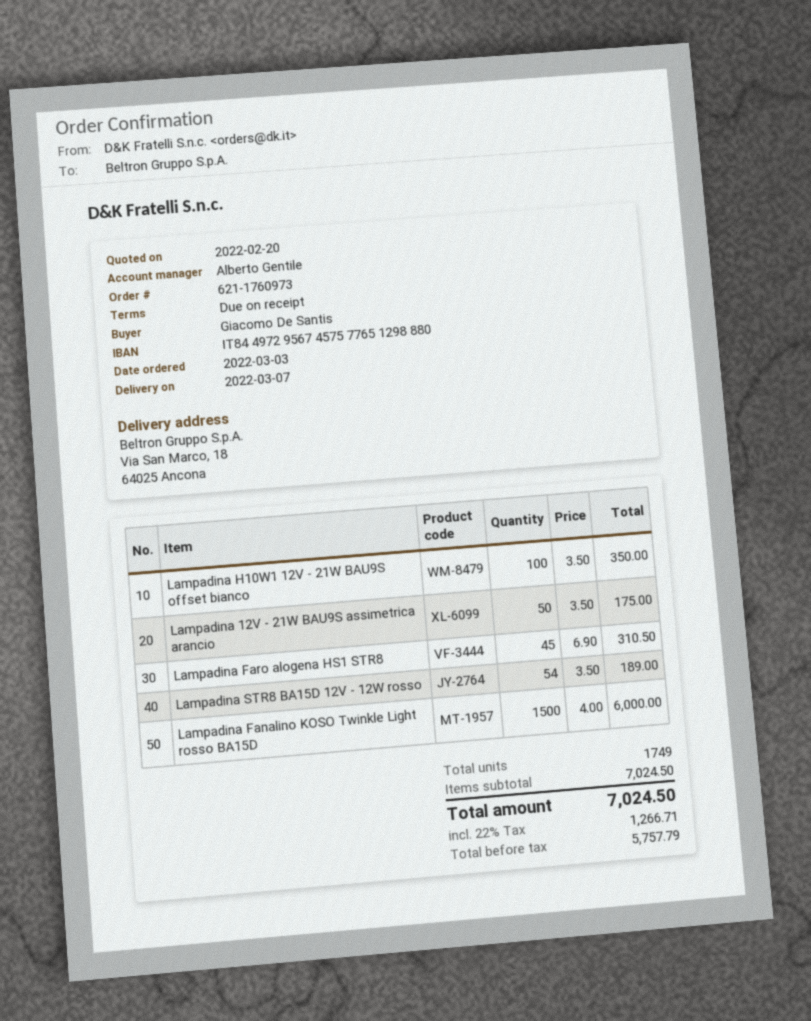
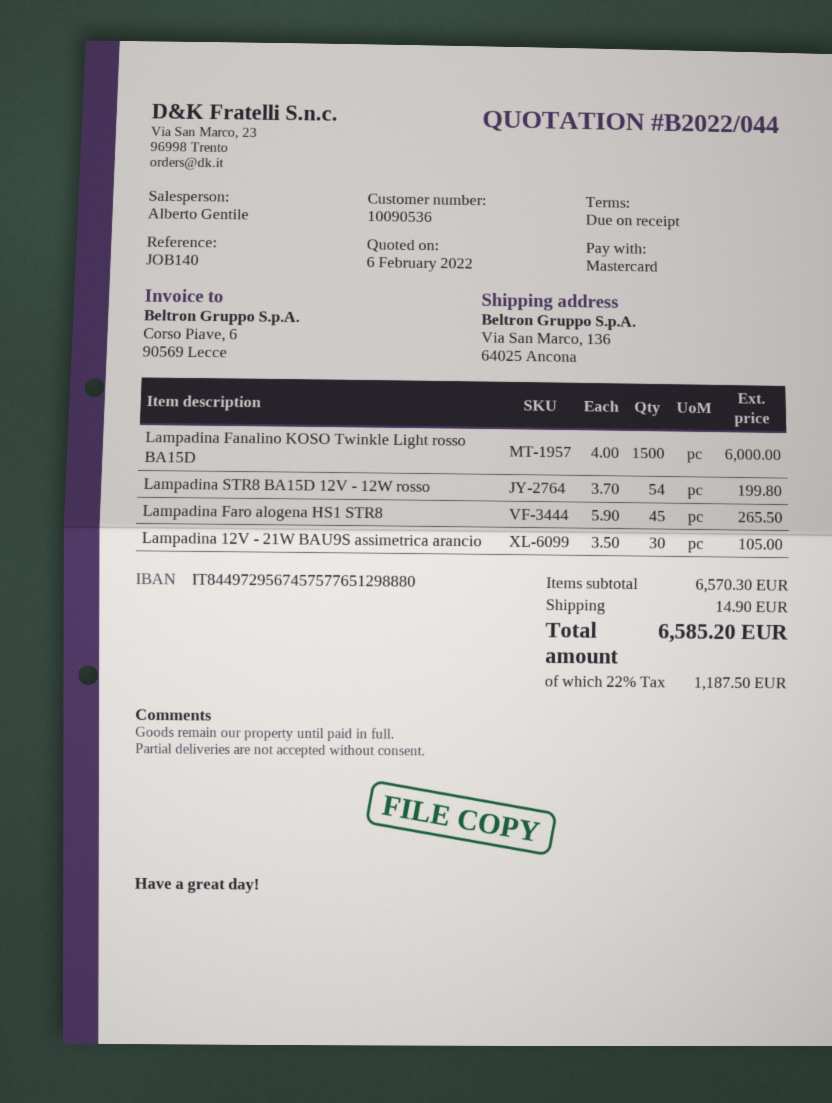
quote date: 2022-02-20 -> 2022-02-06
ship to: Via San Marco, 18, 64025 Ancona -> Via San Marco, 136, 64025 Ancona
Lampadina H10W1 12V - 21W BAU9S offset bianco: 100 x 3.50 = 350.00 -> none
Lampadina 12V - 21W BAU9S assimetrica arancio: 50 x 3.50 = 175.00 -> 30 x 3.50 = 105.00
Lampadina Faro alogena HS1 STR8: 45 x 6.90 = 310.50 -> 45 x 5.90 = 265.50
Lampadina STR8 BA15D 12V - 12W rosso: 54 x 3.50 = 189.00 -> 54 x 3.70 = 199.80
subtotal: 7024.50 -> 6570.30
shipping: none -> 14.90
tax: 22% = 1266.71 -> 22% = 1187.50
total: 7024.50 -> 6585.20

